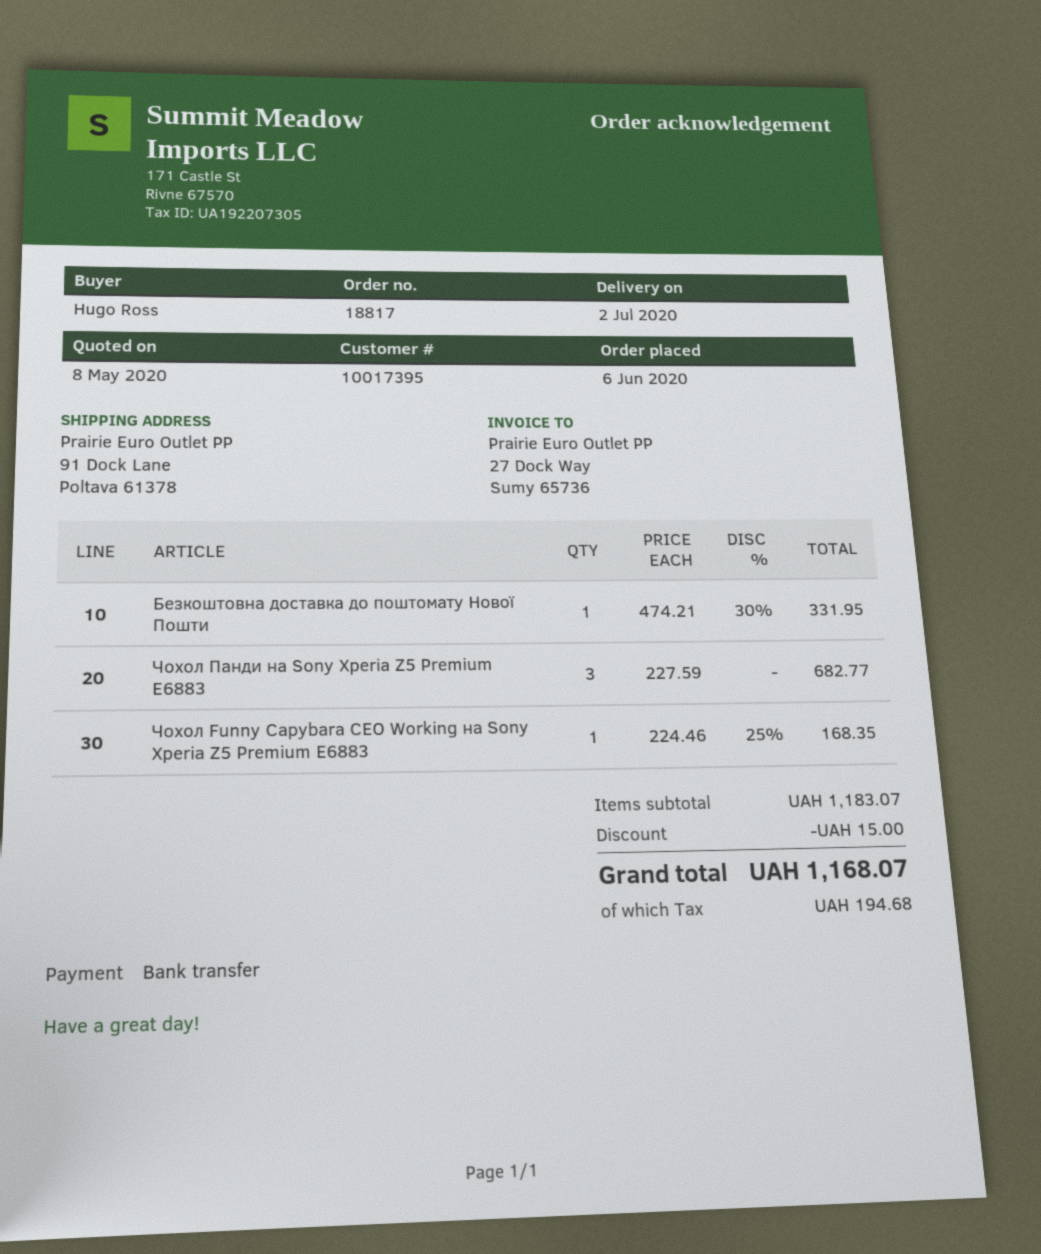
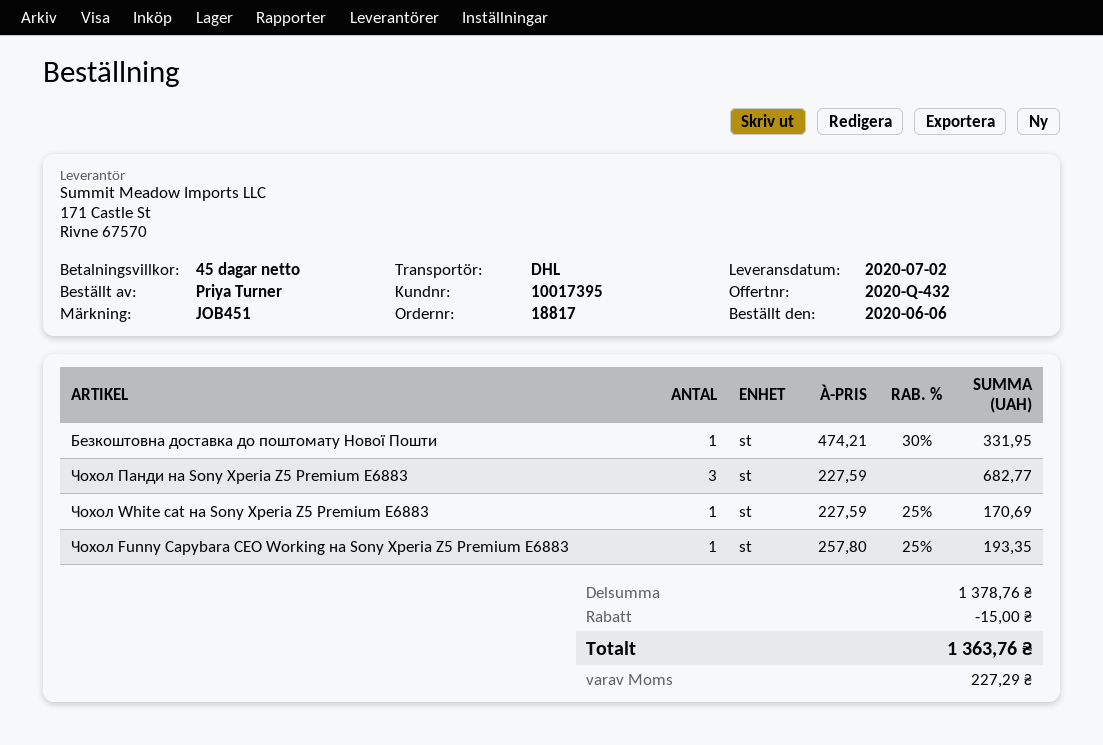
ordered by: Hugo Ross -> Priya Turner
Чохол Funny Capybara CEO Working на Sony Xperia Z5 Premium E6883: 1 x 224.46 - 25% = 168.35 -> 1 x 257.80 - 25% = 193.35
Чохол White cat на Sony Xperia Z5 Premium E6883: none -> 1 x 227.59 - 25% = 170.69
subtotal: 1183.07 -> 1378.76
tax: 194.68 -> 227.29
total: 1168.07 -> 1363.76

